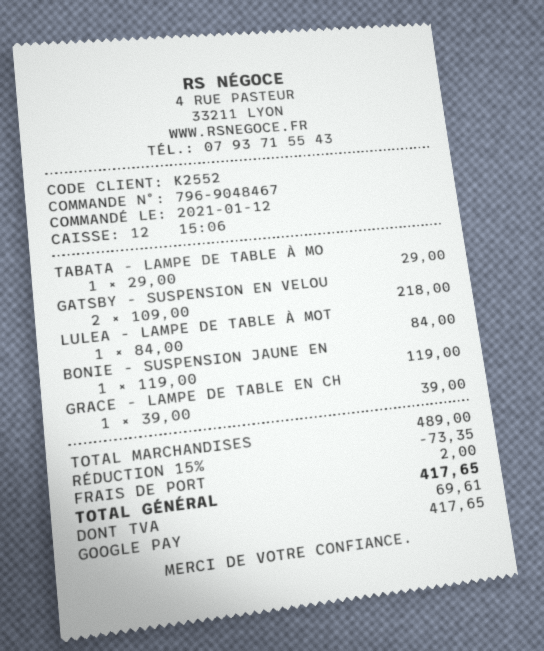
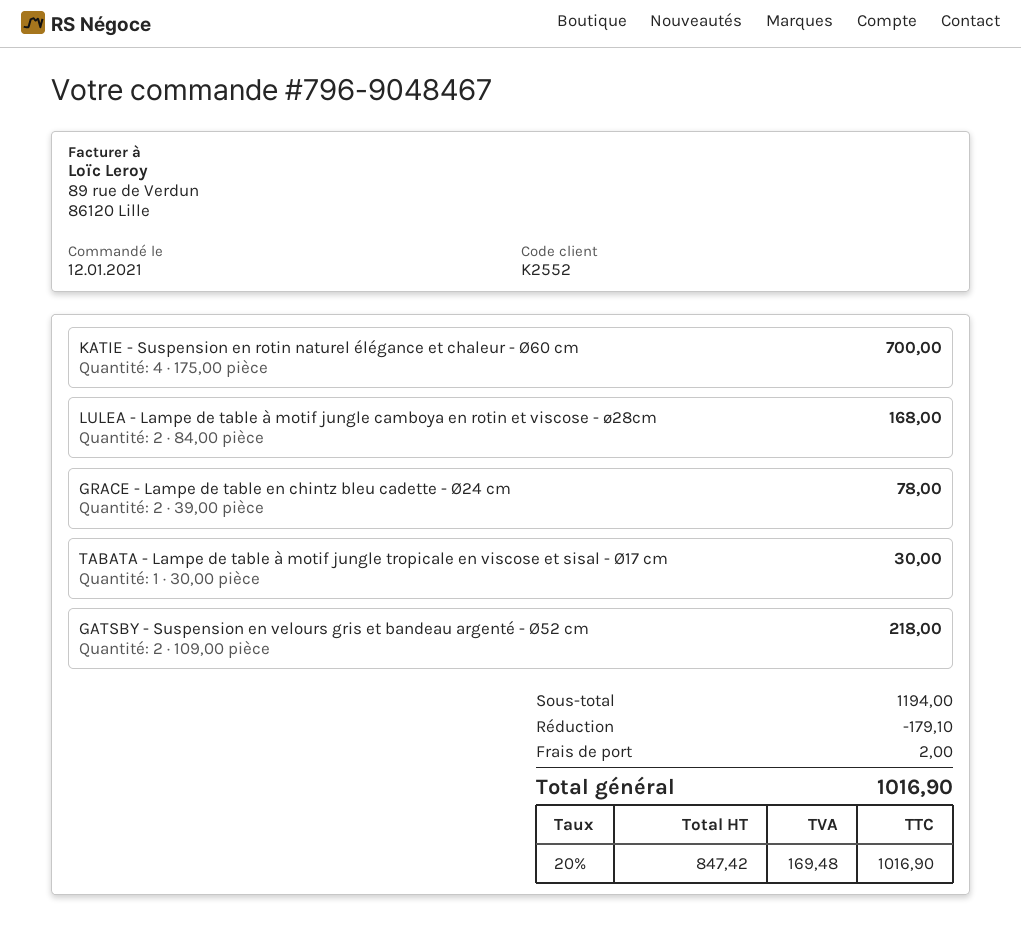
TABATA - LAMPE DE TABLE À MO: 1 x 29.00 = 29.00 -> 1 x 30.00 = 30.00
LULEA - LAMPE DE TABLE À MOT: 1 x 84.00 = 84.00 -> 2 x 84.00 = 168.00
BONIE - SUSPENSION JAUNE EN: 1 x 119.00 = 119.00 -> none
GRACE - LAMPE DE TABLE EN CH: 1 x 39.00 = 39.00 -> 2 x 39.00 = 78.00
KATIE - Suspension en rotin naturel élégance et chaleur - Ø60 cm: none -> 4 x 175.00 = 700.00
subtotal: 489.00 -> 1194.00
discount: 73.35 -> 179.10
tax: 69.61 -> 169.48
total: 417.65 -> 1016.90

